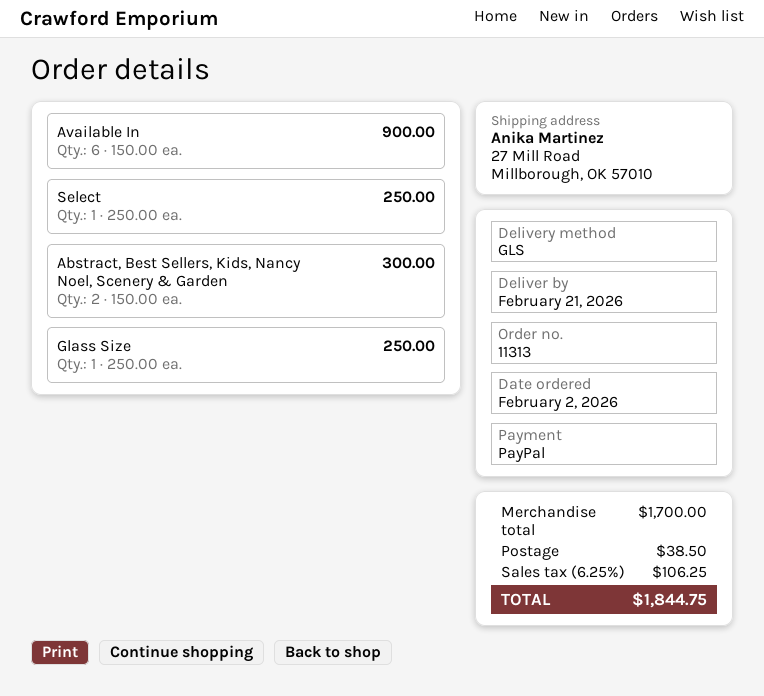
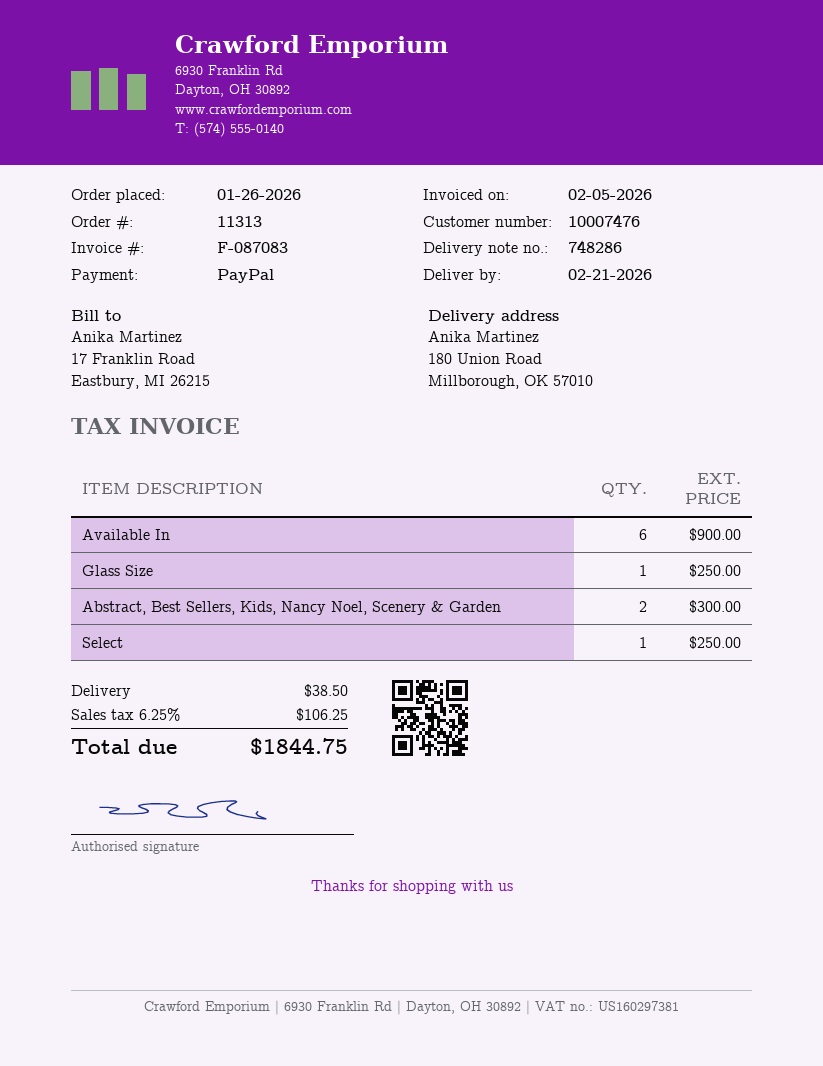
order date: 2026-02-02 -> 2026-01-26
ship to: 27 Mill Road, Millborough, OK 57010 -> 180 Union Road, Millborough, OK 57010

